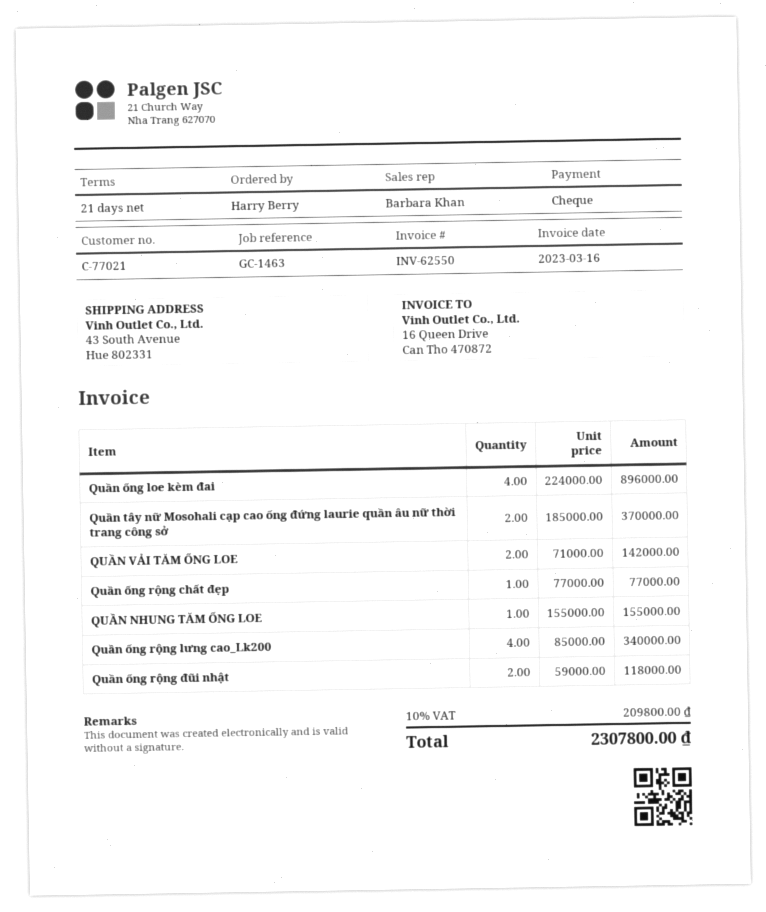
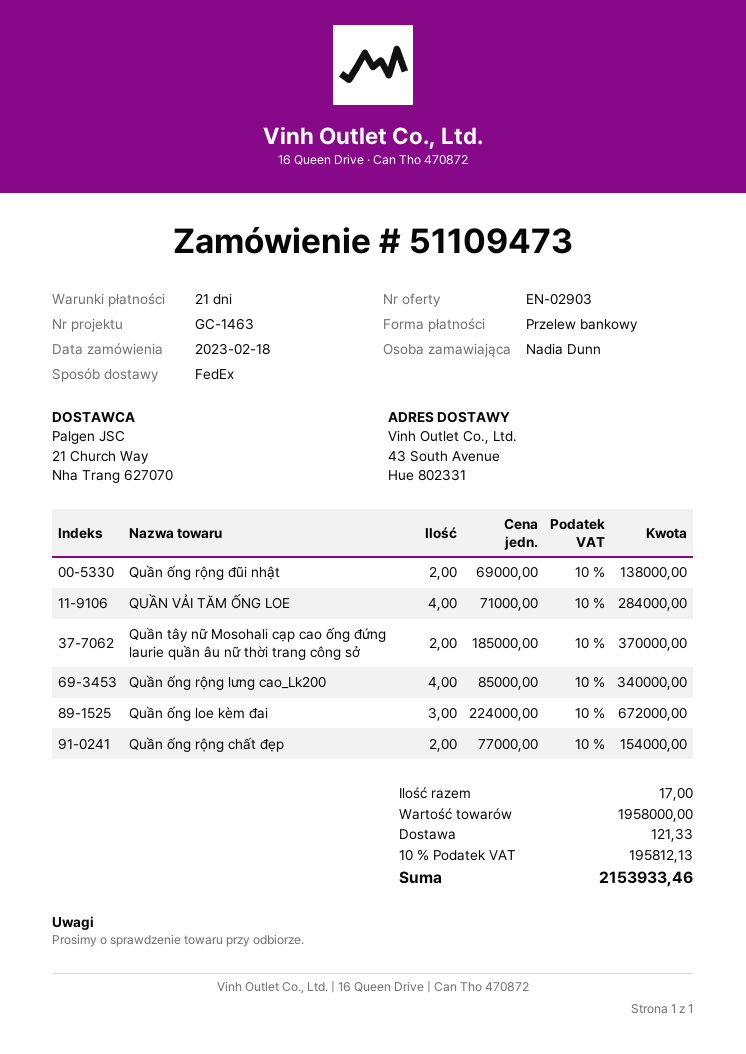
ordered by: Harry Berry -> Nadia Dunn
payment method: cheque -> bank transfer
Quần ống loe kèm đai: 4 x 224000.00 = 896000.00 -> 3 x 224000.00 = 672000.00
QUẦN VẢI TĂM ỐNG LOE: 2 x 71000.00 = 142000.00 -> 4 x 71000.00 = 284000.00
Quần ống rộng chất đẹp: 1 x 77000.00 = 77000.00 -> 2 x 77000.00 = 154000.00
QUẦN NHUNG TĂM ỐNG LOE: 1 x 155000.00 = 155000.00 -> none
Quần ống rộng đũi nhật: 2 x 59000.00 = 118000.00 -> 2 x 69000.00 = 138000.00
shipping: none -> 121.33
tax: 10% = 209800.00 -> 10% = 195812.13
total: 2307800.00 -> 2153933.46

